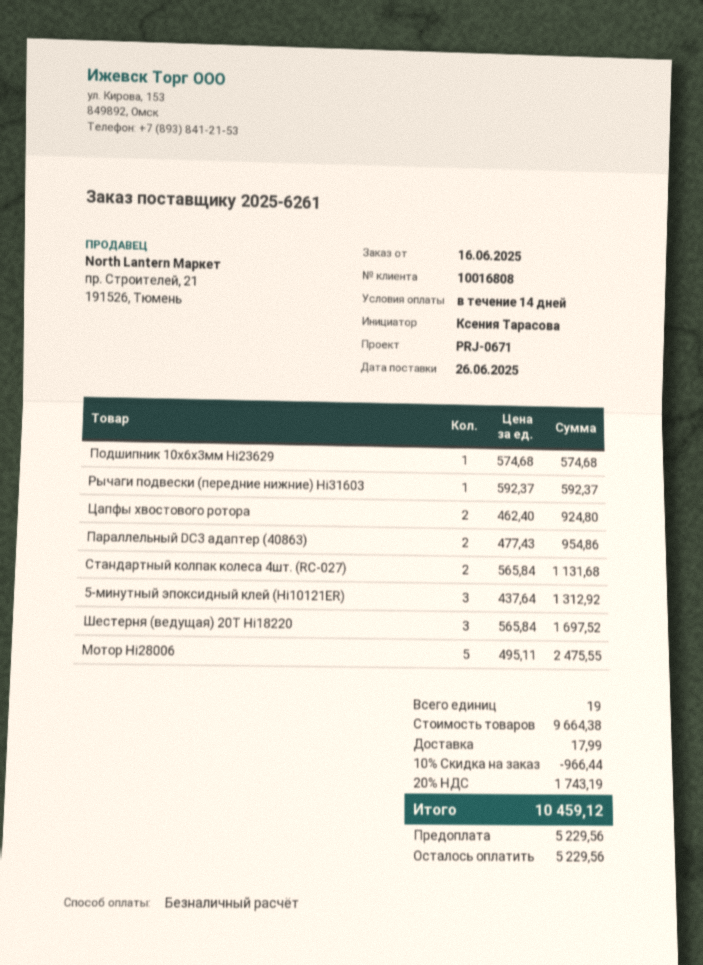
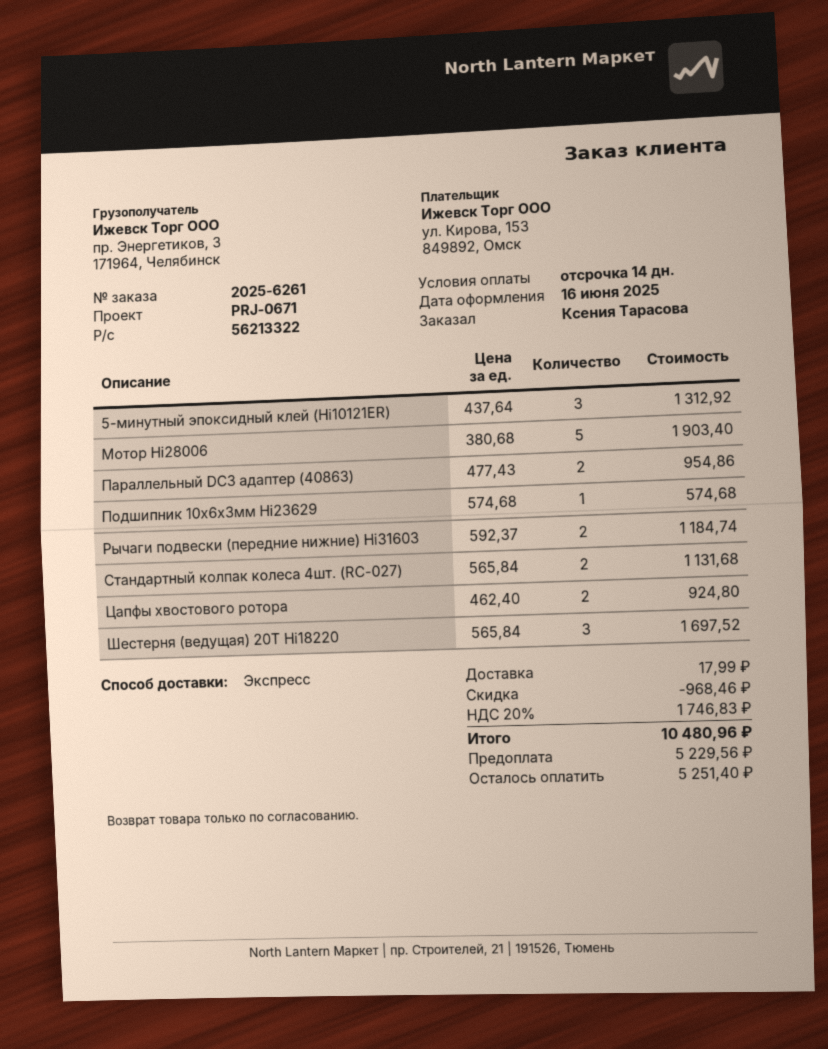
Рычаги подвески (передние нижние) Hi31603: 1 x 592.37 = 592.37 -> 2 x 592.37 = 1184.74
Мотор Hi28006: 5 x 495.11 = 2475.55 -> 5 x 380.68 = 1903.40
discount: 966.44 -> 968.46
tax: 20% = 1743.19 -> 20% = 1746.83
total: 10459.12 -> 10480.96
balance: 5229.56 -> 5251.40

